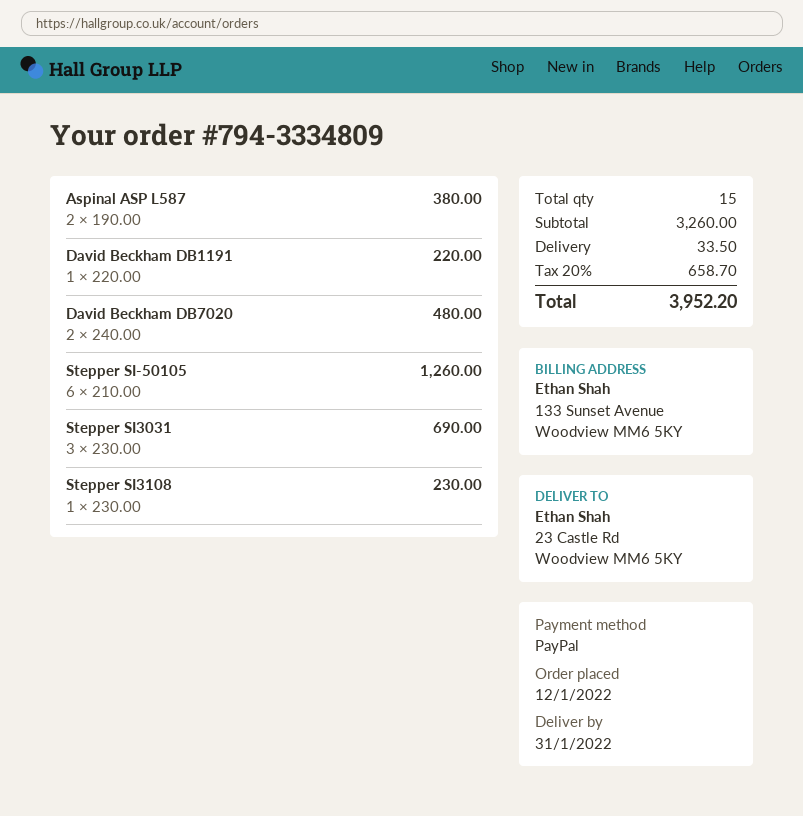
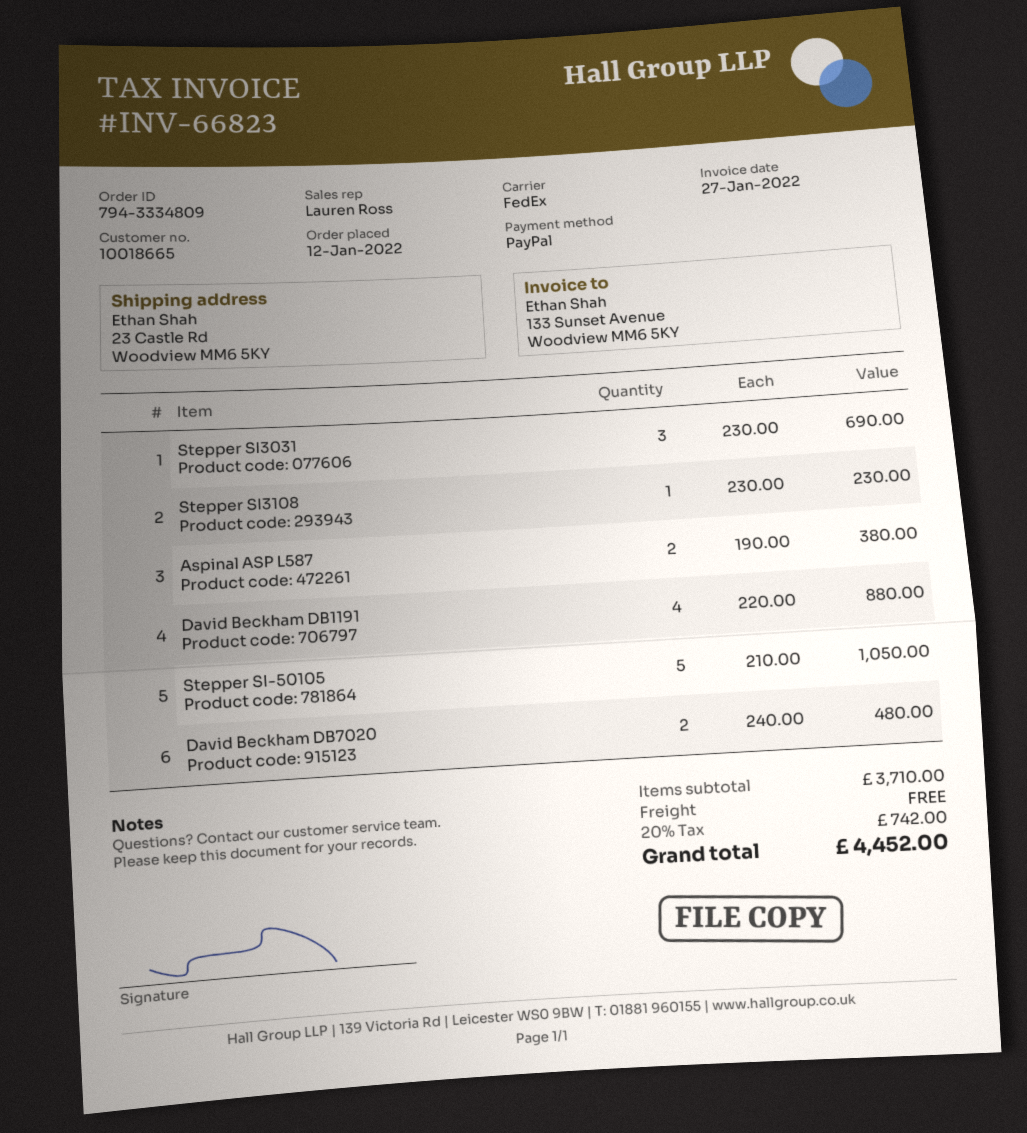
David Beckham DB1191: 1 x 220.00 = 220.00 -> 4 x 220.00 = 880.00
Stepper SI-50105: 6 x 210.00 = 1260.00 -> 5 x 210.00 = 1050.00
subtotal: 3260.00 -> 3710.00
shipping: 33.50 -> 0.00
tax: 20% = 658.70 -> 20% = 742.00
total: 3952.20 -> 4452.00

